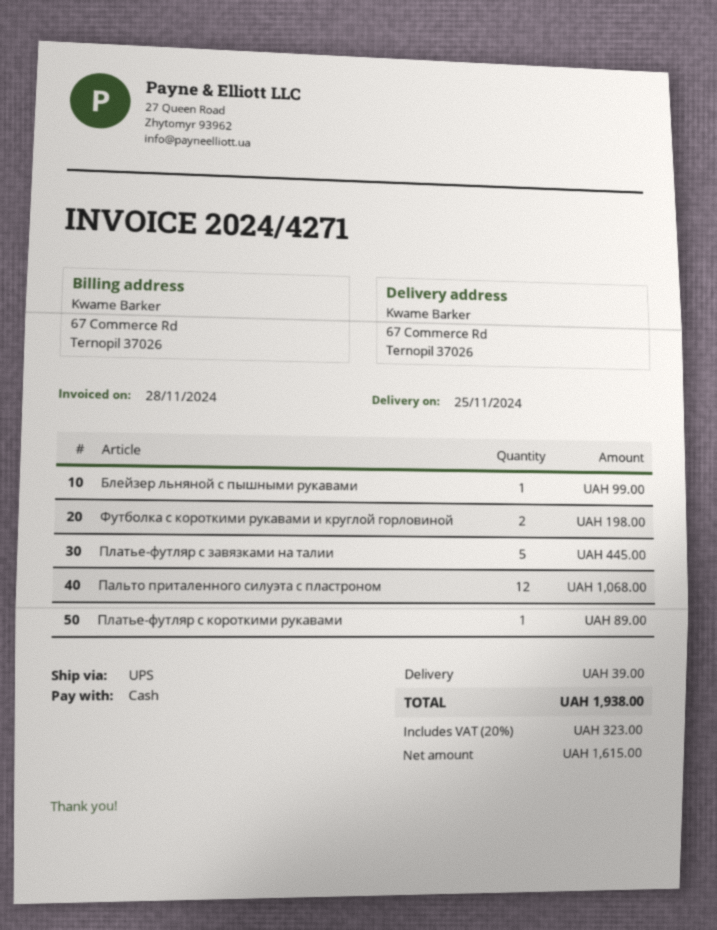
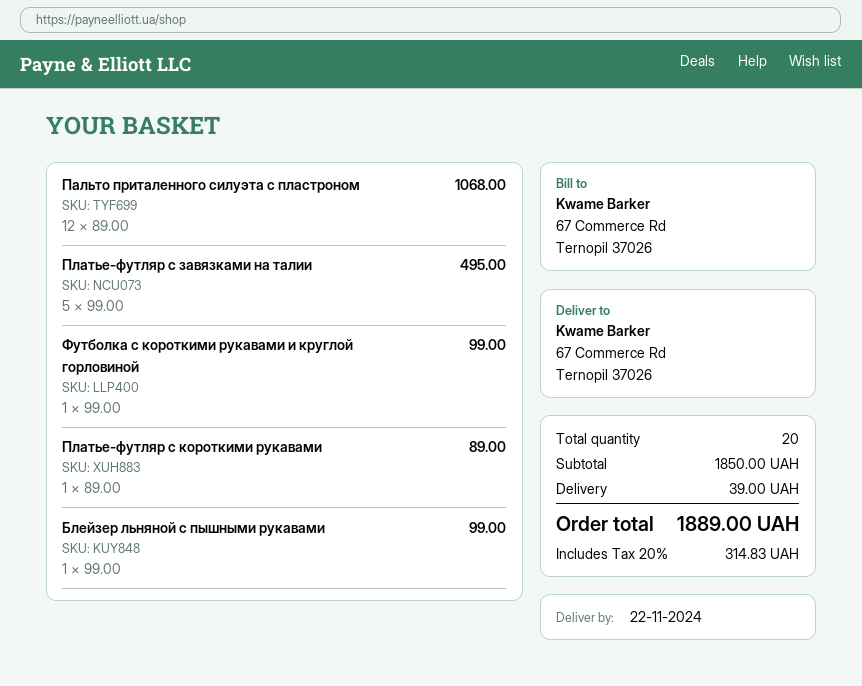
delivery date: 2024-11-25 -> 2024-11-22
Футболка с короткими рукавами и круглой горловиной: 2 for 198.00 -> 1 for 99.00
Платье-футляр с завязками на талии: 5 for 445.00 -> 5 for 495.00
tax: 20% = 323.00 -> 20% = 314.83
total: 1938.00 -> 1889.00

